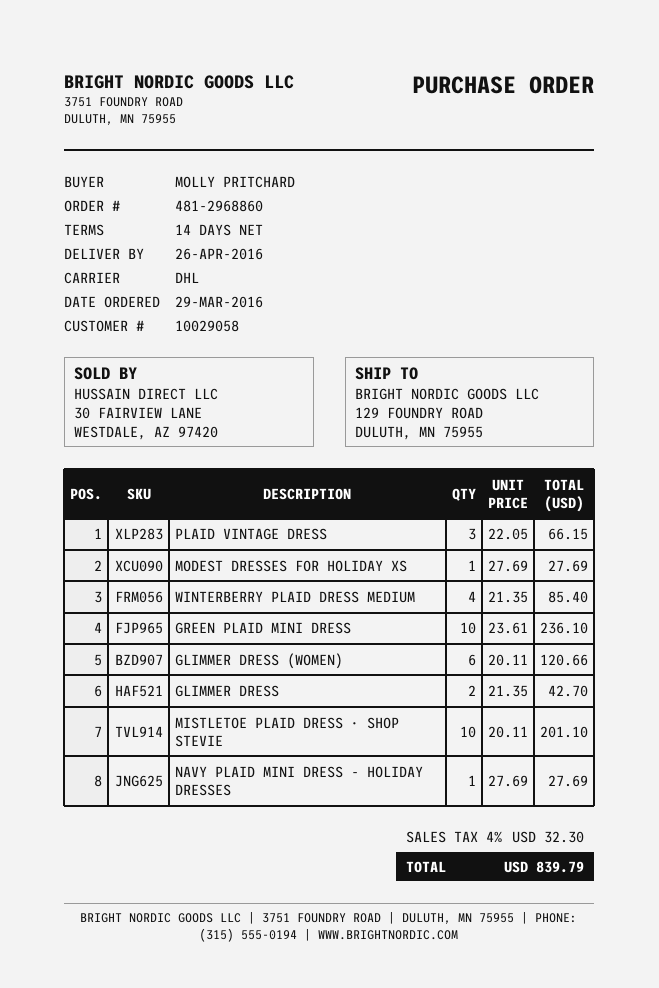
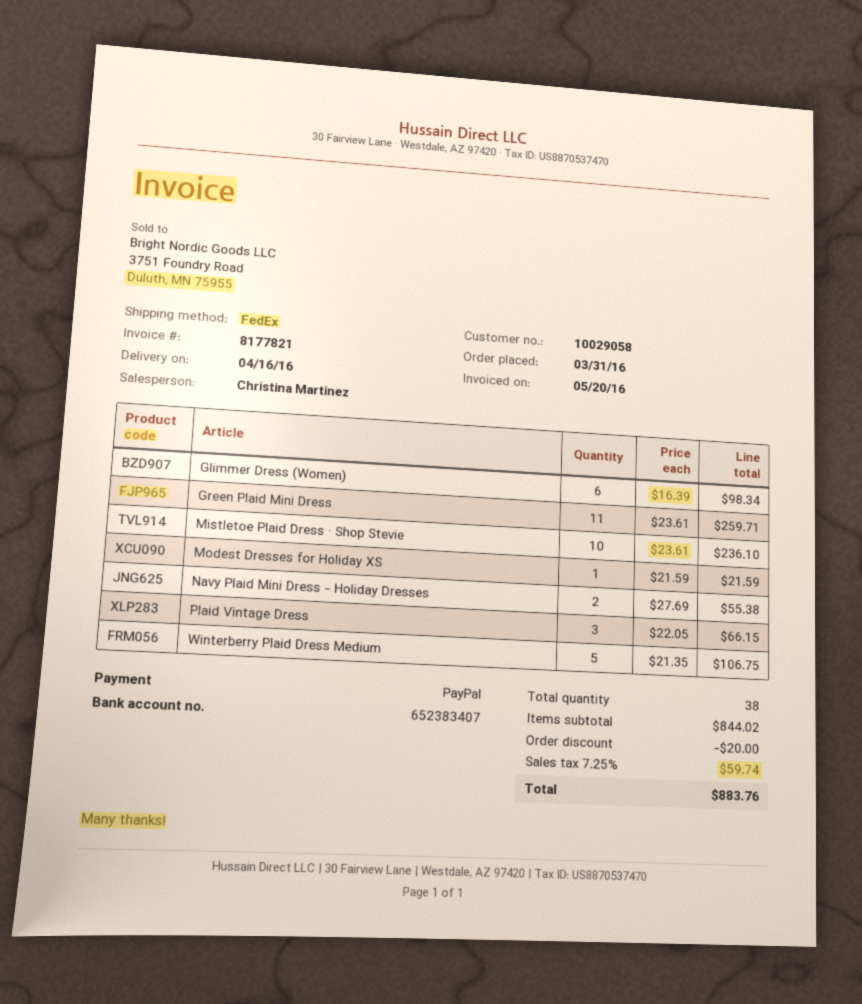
order date: 2016-03-29 -> 2016-03-31
delivery date: 2016-04-26 -> 2016-04-16
shipping method: DHL -> FedEx
MODEST DRESSES FOR HOLIDAY XS: 1 x 27.69 = 27.69 -> 1 x 21.59 = 21.59
WINTERBERRY PLAID DRESS MEDIUM: 4 x 21.35 = 85.40 -> 5 x 21.35 = 106.75
GREEN PLAID MINI DRESS: 10 x 23.61 = 236.10 -> 11 x 23.61 = 259.71
GLIMMER DRESS (WOMEN): 6 x 20.11 = 120.66 -> 6 x 16.39 = 98.34
GLIMMER DRESS: 2 x 21.35 = 42.70 -> none
MISTLETOE PLAID DRESS · SHOP STEVIE: 10 x 20.11 = 201.10 -> 10 x 23.61 = 236.10
NAVY PLAID MINI DRESS - HOLIDAY DRESSES: 1 x 27.69 = 27.69 -> 2 x 27.69 = 55.38
discount: none -> 20.00
tax: 4% = 32.30 -> 7.25% = 59.74
total: 839.79 -> 883.76

